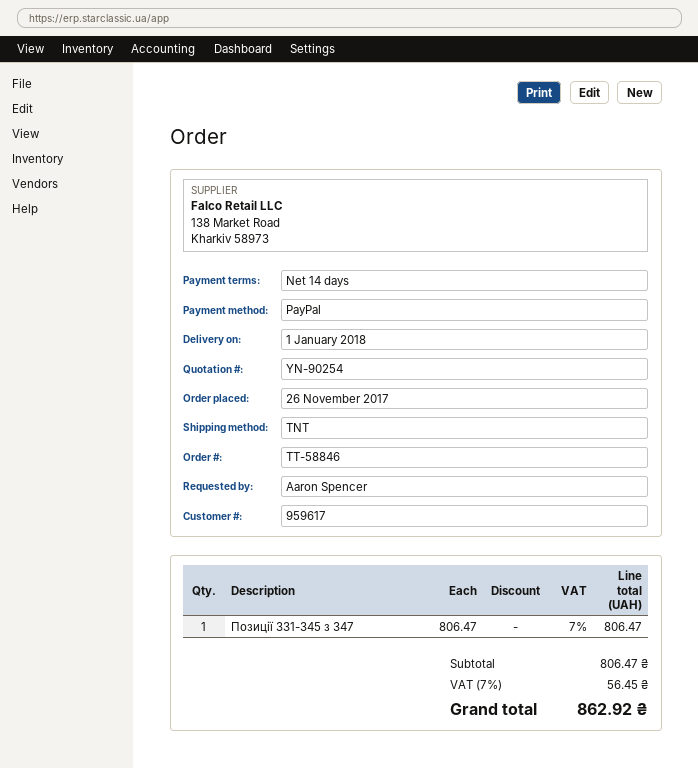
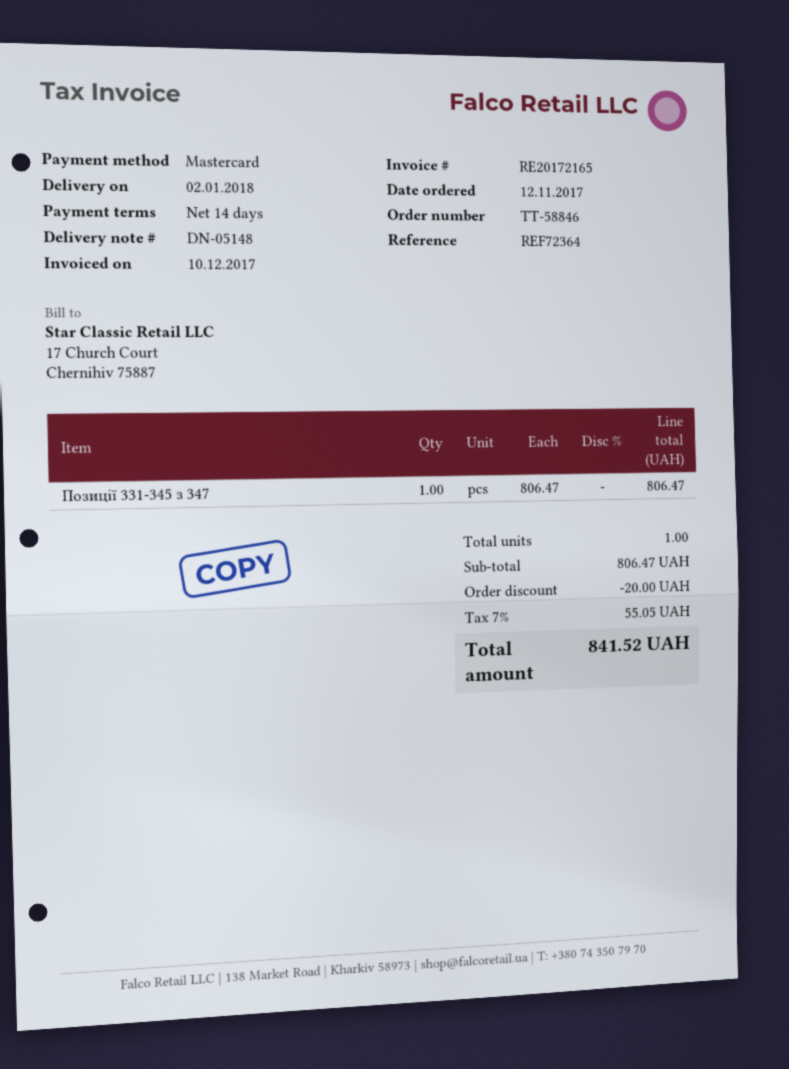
order date: 2017-11-26 -> 2017-11-12
delivery date: 2018-01-01 -> 2018-01-02
payment method: PayPal -> Mastercard
discount: none -> 20.00
tax: 7% = 56.45 -> 7% = 55.05
total: 862.92 -> 841.52

